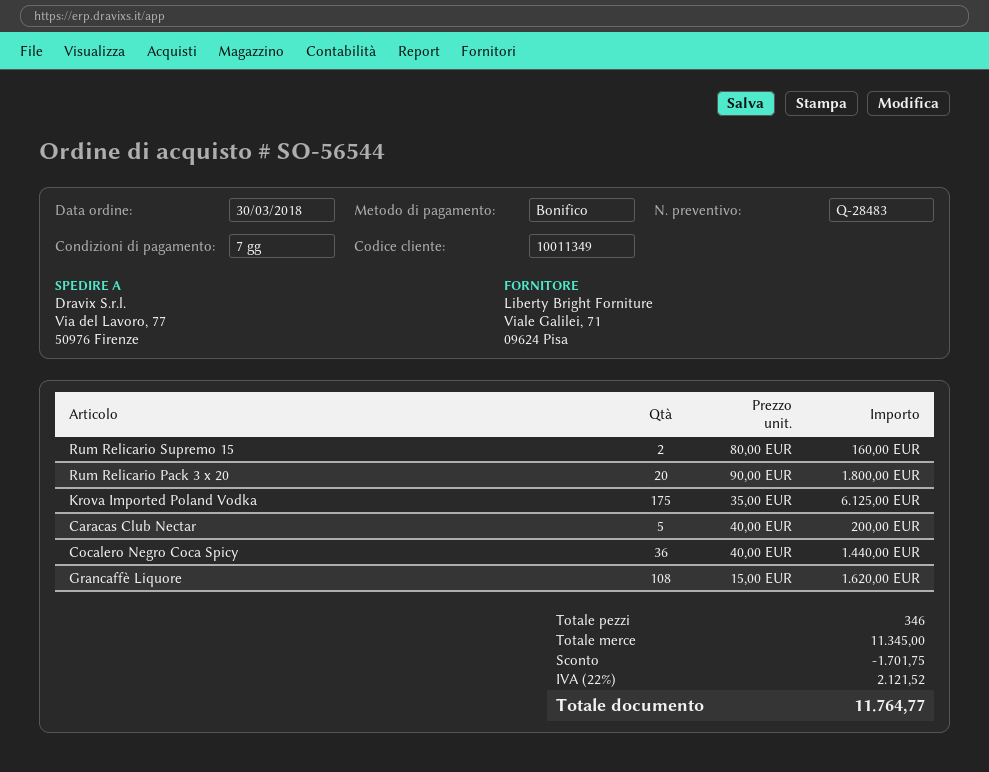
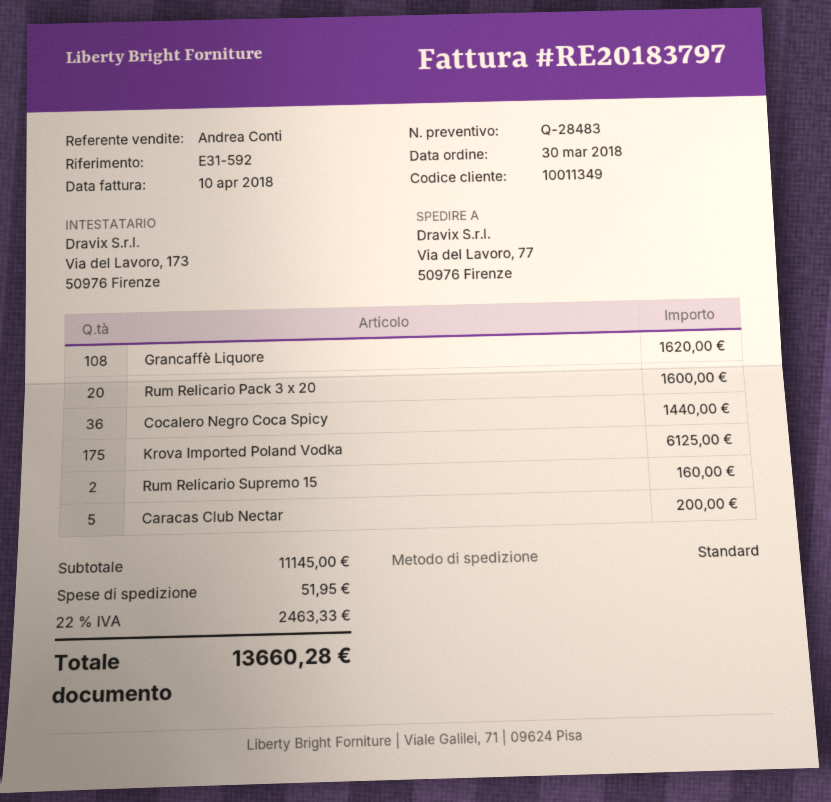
Rum Relicario Pack 3 x 20: 20 for 1800.00 -> 20 for 1600.00
subtotal: 11345.00 -> 11145.00
discount: 1701.75 -> none
shipping: none -> 51.95
tax: 22% = 2121.52 -> 22% = 2463.33
total: 11764.77 -> 13660.28

